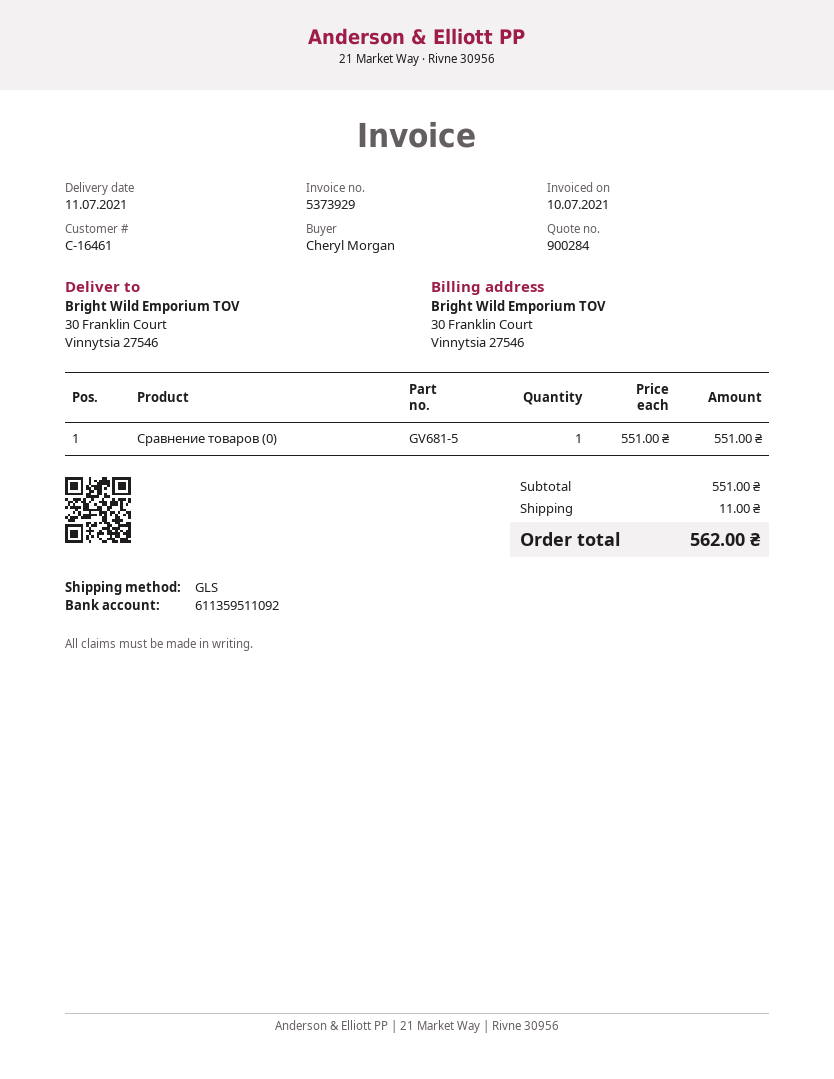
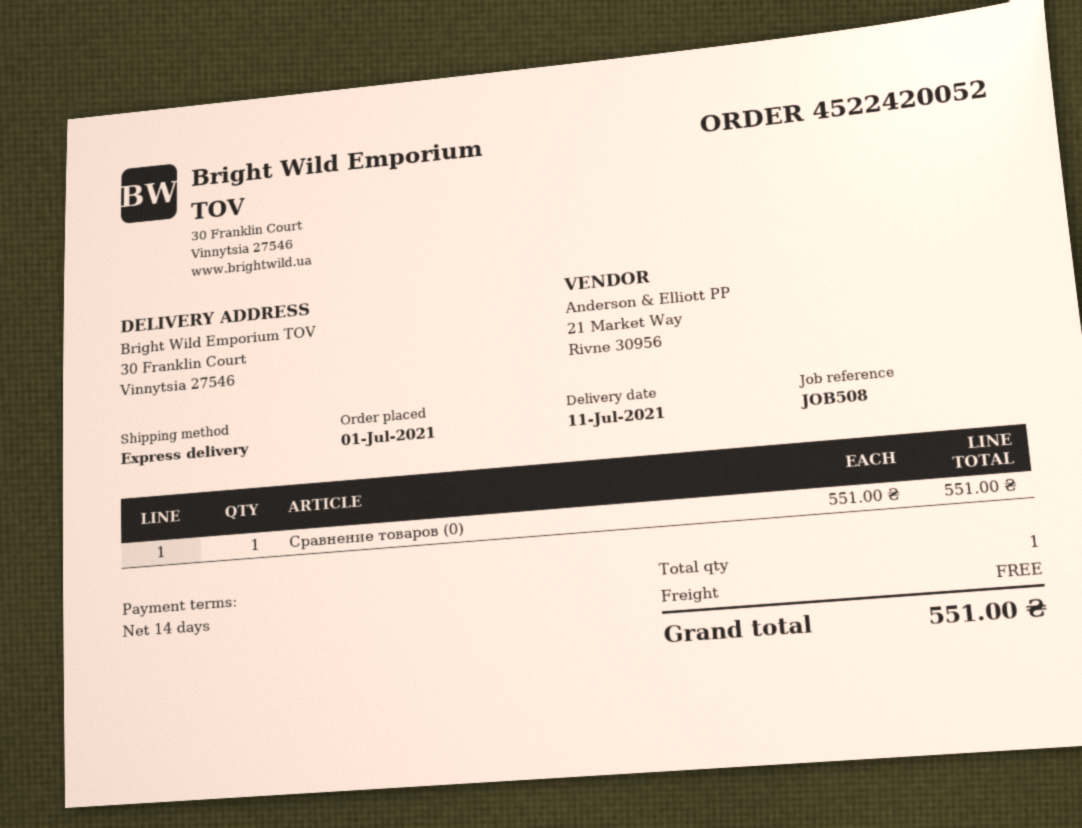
shipping method: GLS -> express
shipping: 11.00 -> 0.00
total: 562.00 -> 551.00

